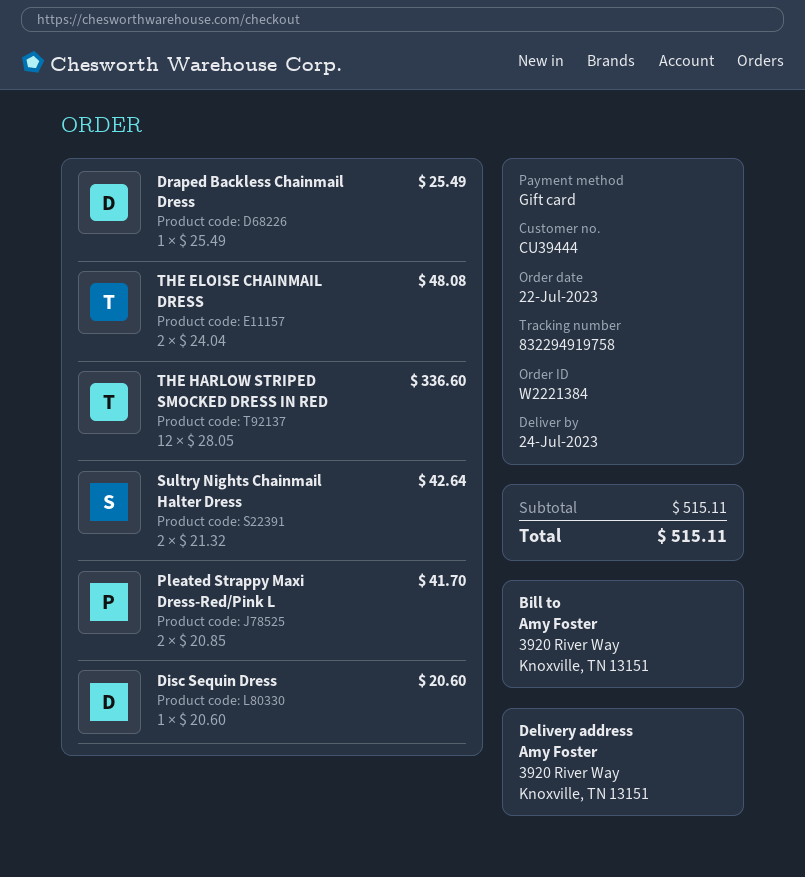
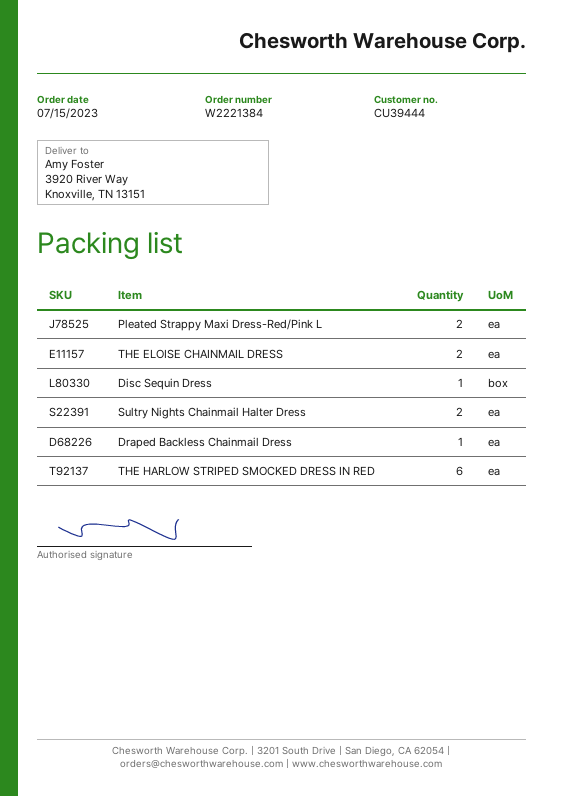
order date: 2023-07-22 -> 2023-07-15
THE HARLOW STRIPED SMOCKED DRESS IN RED: 12 -> 6

